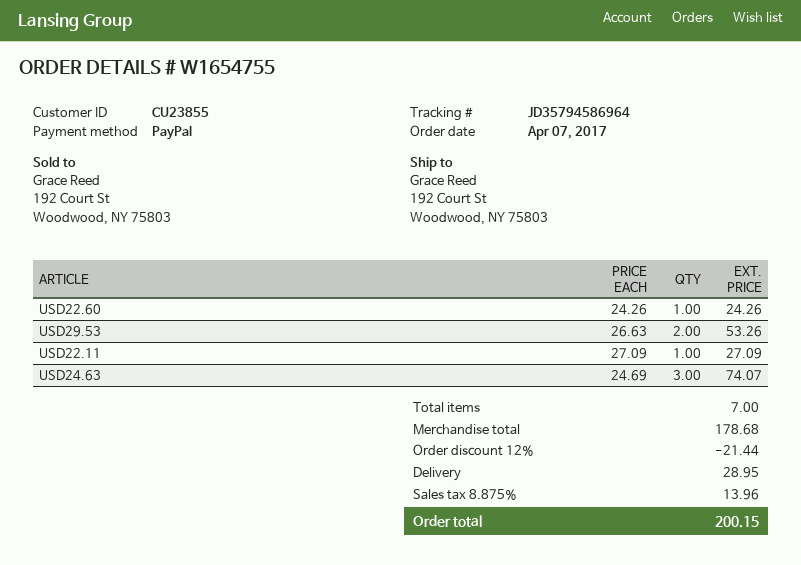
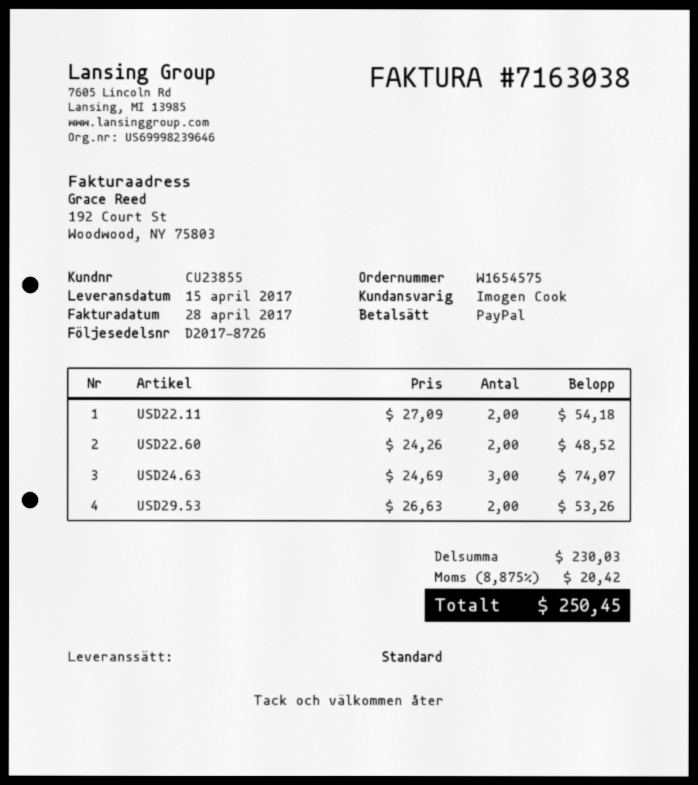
order number: W1654755 -> W1654575
USD22.60: 1 x 24.26 = 24.26 -> 2 x 24.26 = 48.52
USD22.11: 1 x 27.09 = 27.09 -> 2 x 27.09 = 54.18
subtotal: 178.68 -> 230.03
discount: 12% = 21.44 -> none
shipping: 28.95 -> none
tax: 8.875% = 13.96 -> 8.875% = 20.42
total: 200.15 -> 250.45

